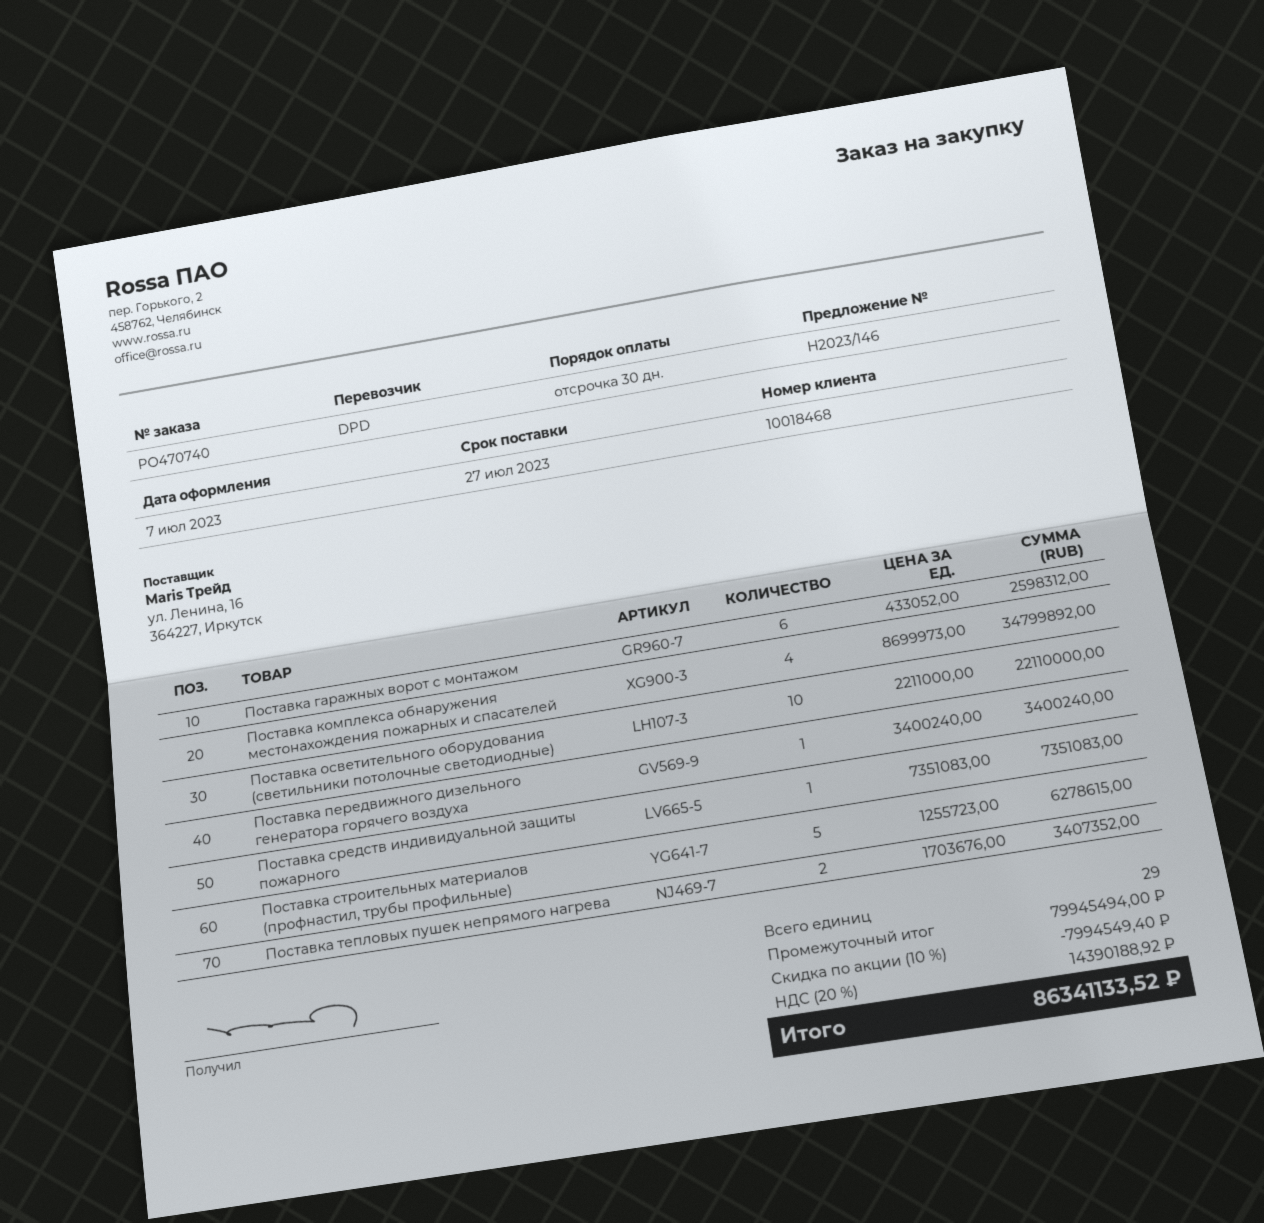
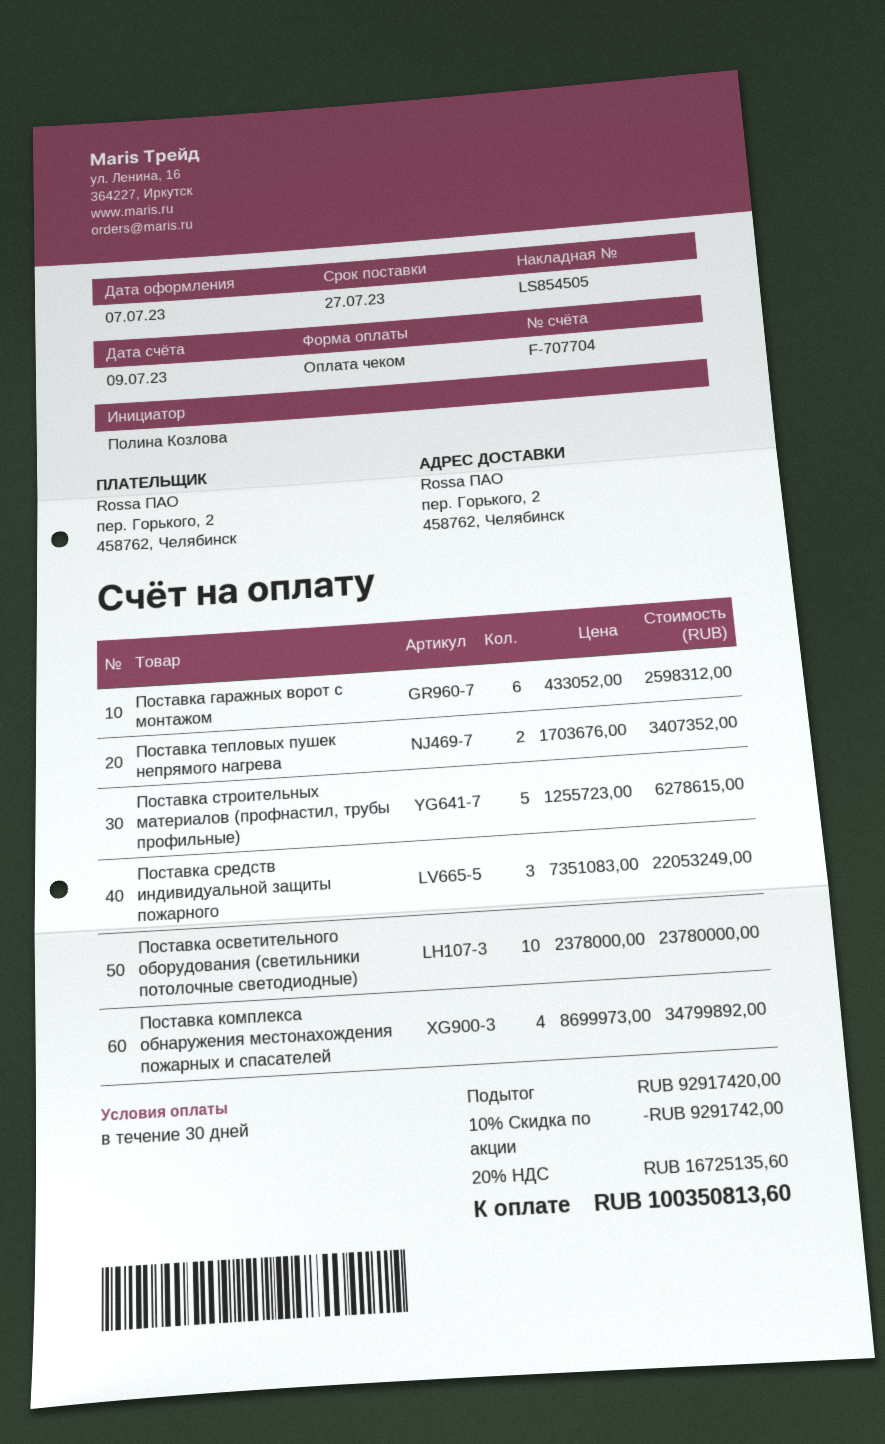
Поставка осветительного оборудования (светильники потолочные светодиодные): 10 x 2211000.00 = 22110000.00 -> 10 x 2378000.00 = 23780000.00
Поставка передвижного дизельного генератора горячего воздуха: 1 x 3400240.00 = 3400240.00 -> none
Поставка средств индивидуальной защиты пожарного: 1 x 7351083.00 = 7351083.00 -> 3 x 7351083.00 = 22053249.00
subtotal: 79945494.00 -> 92917420.00
discount: 10% = 7994549.40 -> 10% = 9291742.00
tax: 20% = 14390188.92 -> 20% = 16725135.60
total: 86341133.52 -> 100350813.60

